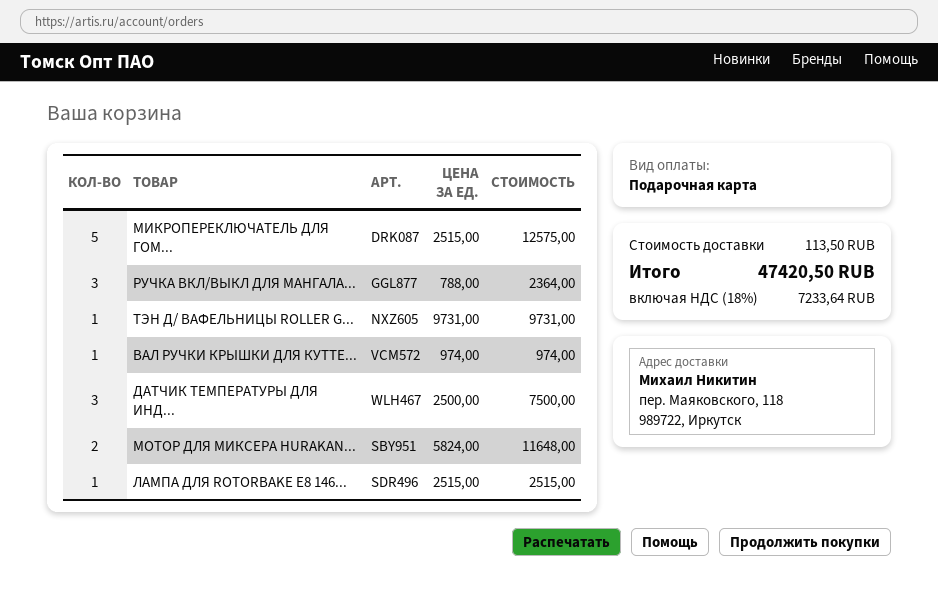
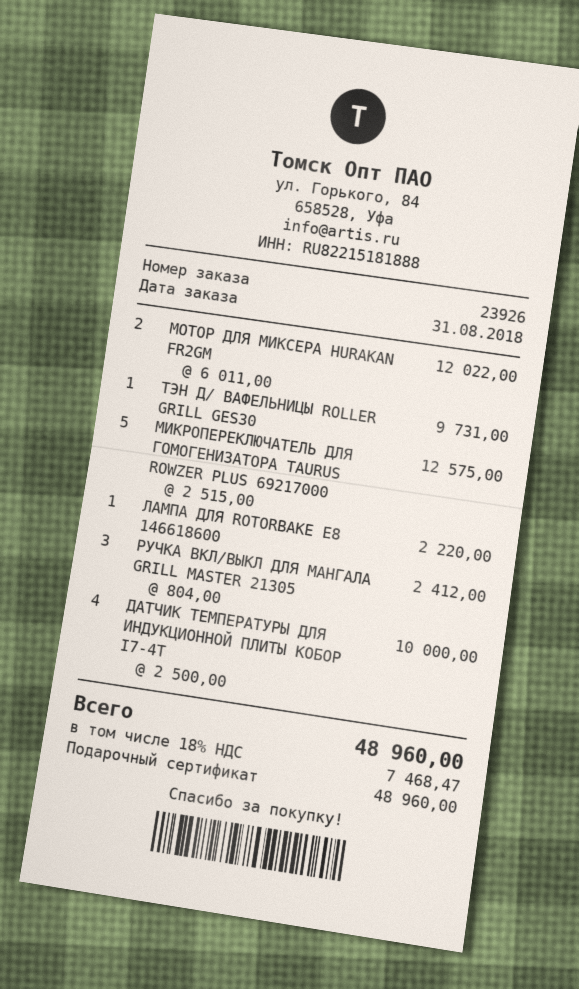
РУЧКА ВКЛ/ВЫКЛ ДЛЯ МАНГАЛА...: 3 x 788.00 = 2364.00 -> 3 x 804.00 = 2412.00
ВАЛ РУЧКИ КРЫШКИ ДЛЯ КУТТЕ...: 1 x 974.00 = 974.00 -> none
ДАТЧИК ТЕМПЕРАТУРЫ ДЛЯ ИНД...: 3 x 2500.00 = 7500.00 -> 4 x 2500.00 = 10000.00
МОТОР ДЛЯ МИКСЕРА HURAKAN...: 2 x 5824.00 = 11648.00 -> 2 x 6011.00 = 12022.00
ЛАМПА ДЛЯ ROTORBAKE E8 146...: 1 x 2515.00 = 2515.00 -> 1 x 2220.00 = 2220.00
shipping: 113.50 -> none
tax: 18% = 7233.64 -> 18% = 7468.47
total: 47420.50 -> 48960.00

